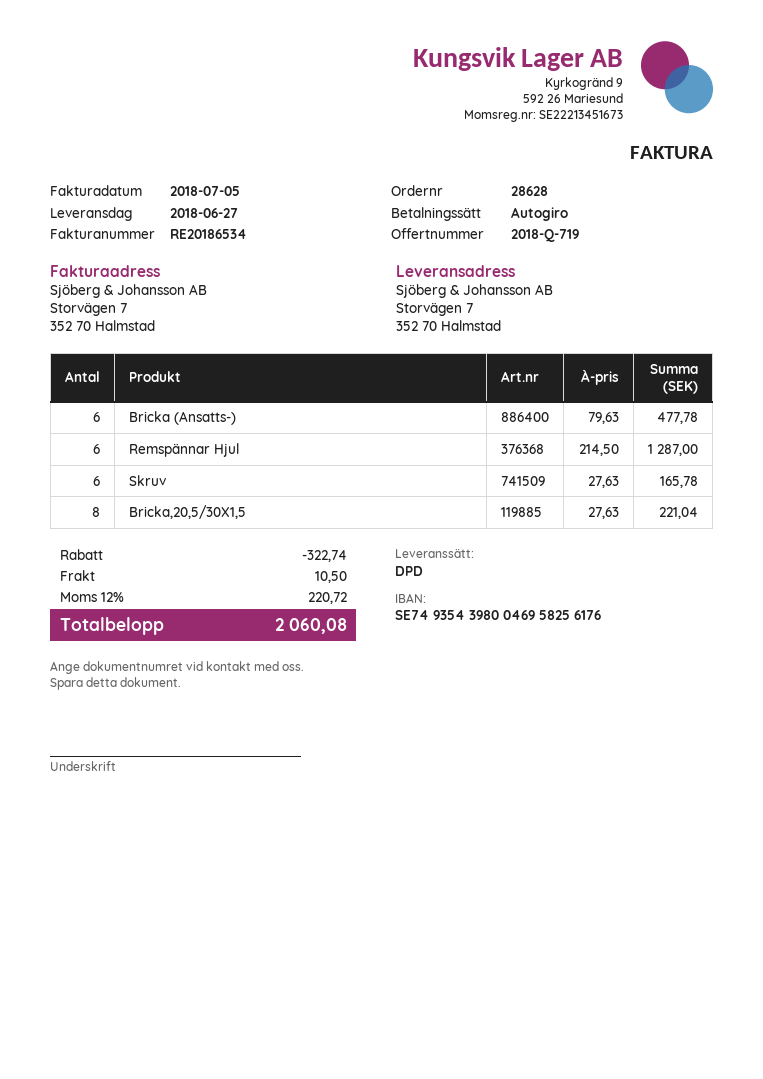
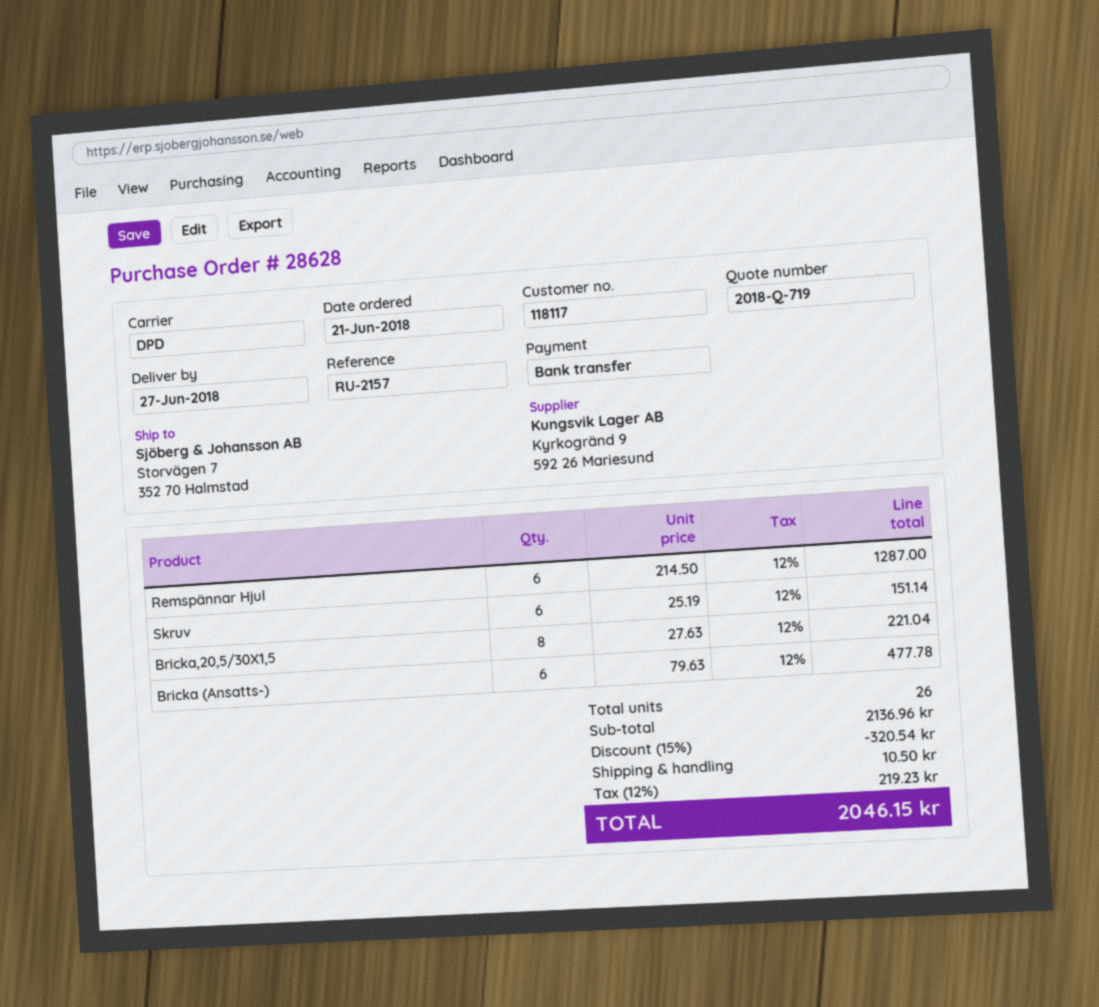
payment method: direct debit -> bank transfer
Skruv: 6 x 27.63 = 165.78 -> 6 x 25.19 = 151.14
discount: 322.74 -> 320.54
tax: 12% = 220.72 -> 12% = 219.23
total: 2060.08 -> 2046.15

